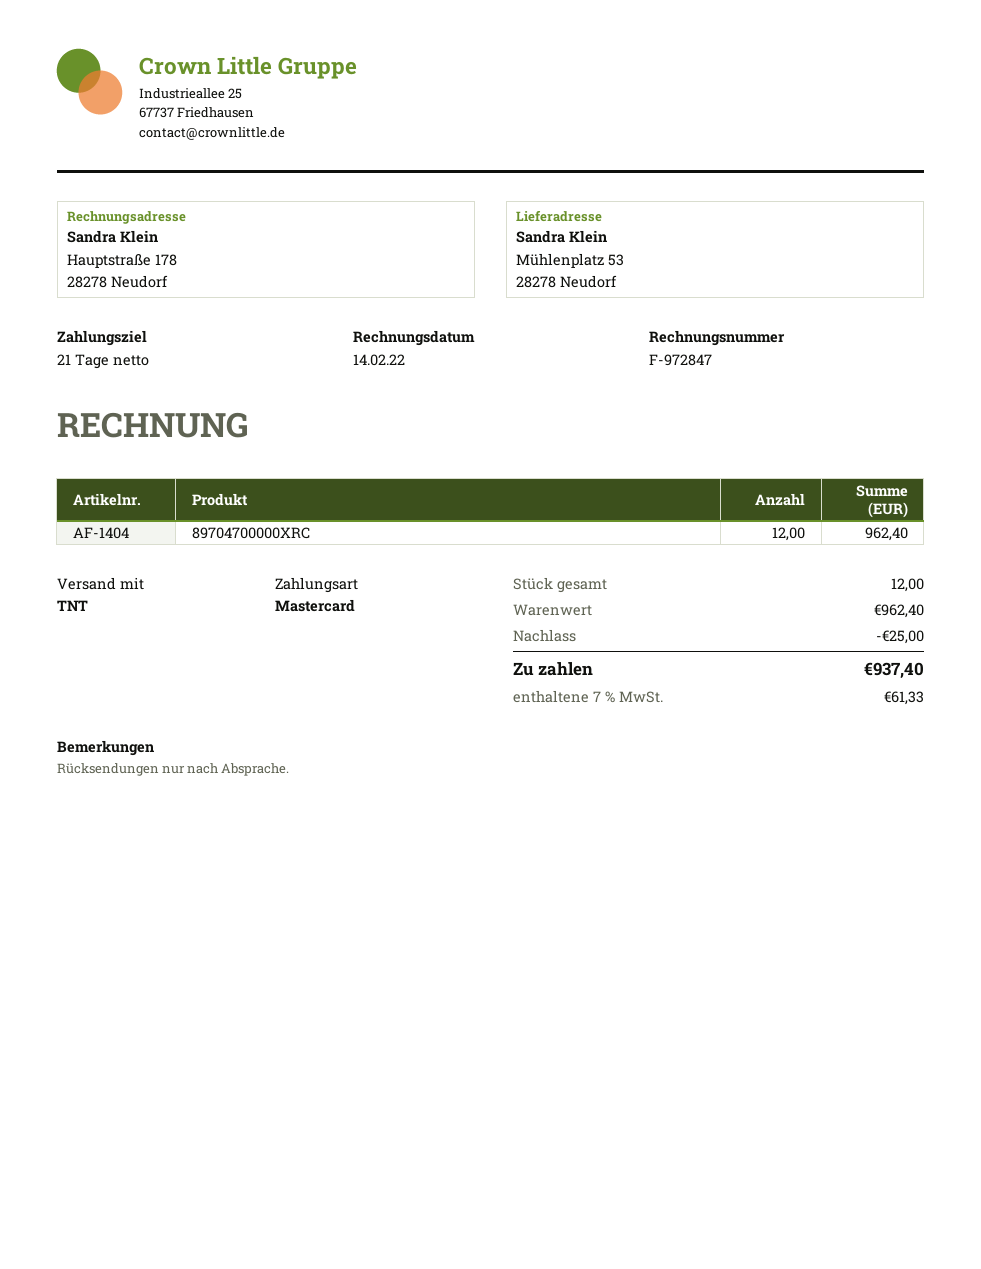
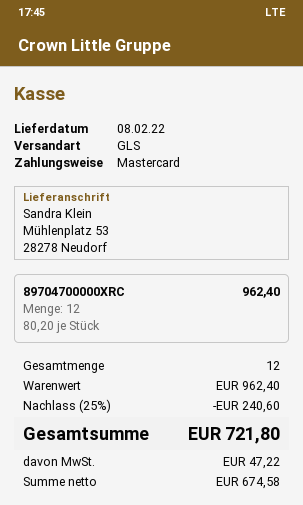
shipping method: TNT -> GLS
discount: 25.00 -> 240.60
tax: 61.33 -> 47.22
total: 937.40 -> 721.80

